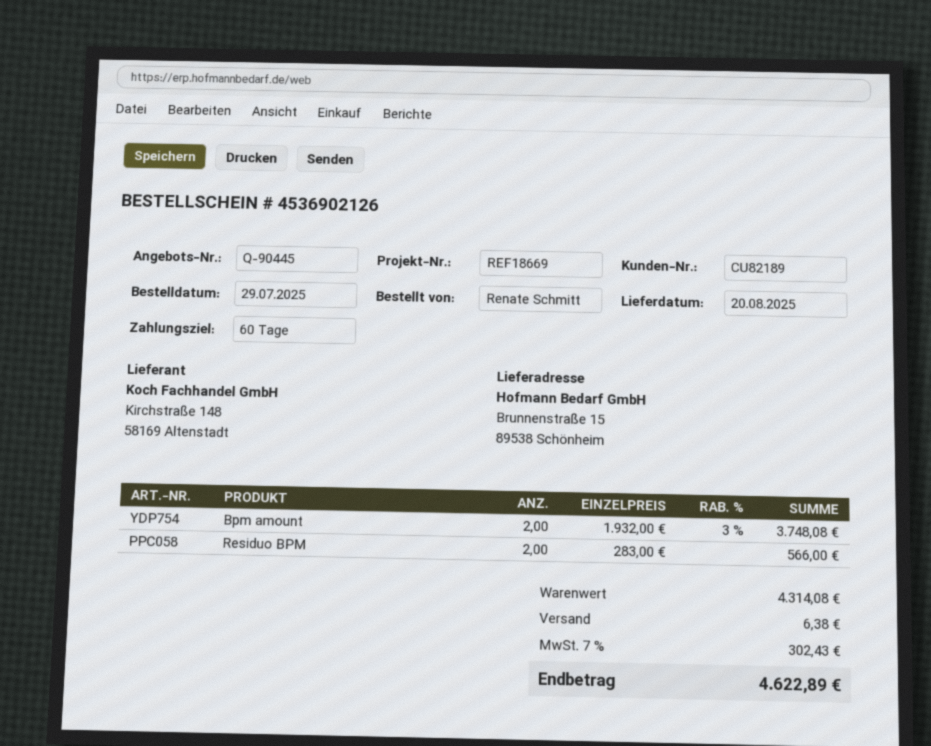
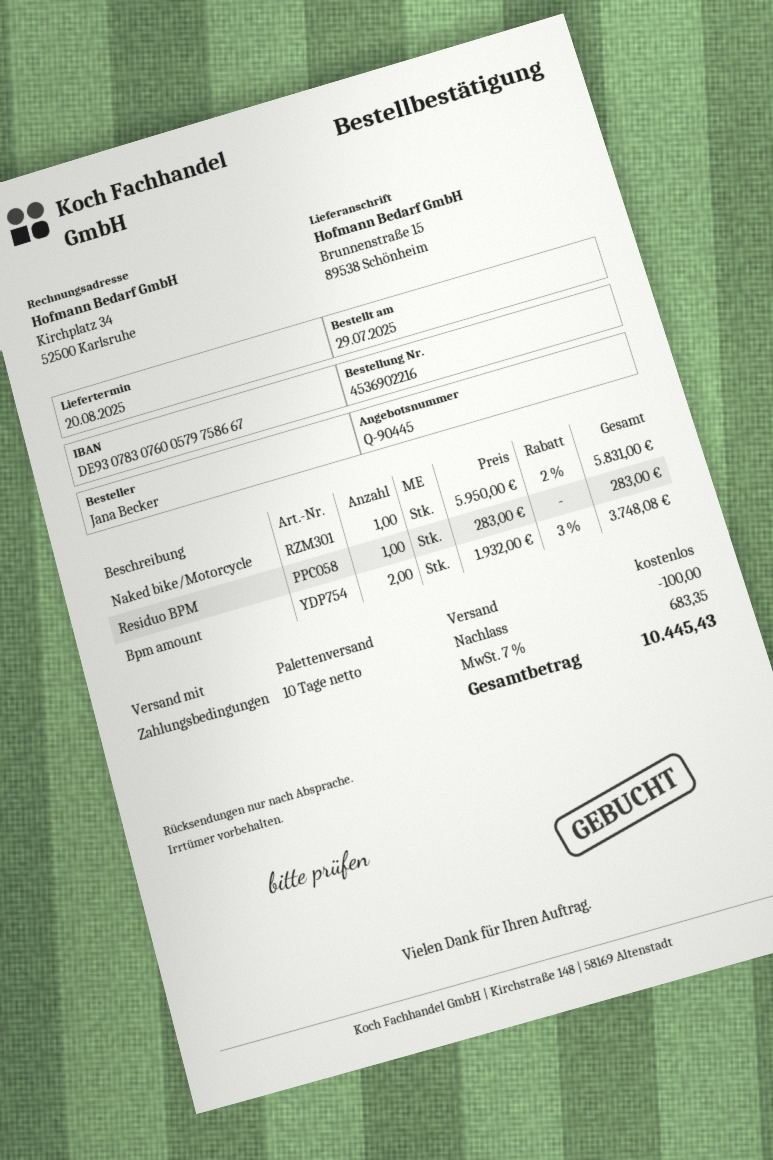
order number: 4536902126 -> 4536902216
payment terms: 60 days -> 10 days
ordered by: Renate Schmitt -> Jana Becker
Residuo BPM: 2 x 283.00 = 566.00 -> 1 x 283.00 = 283.00
Naked bike/Motorcycle: none -> 1 x 5950.00 - 2% = 5831.00
discount: none -> 100.00
shipping: 6.38 -> 0.00
tax: 7% = 302.43 -> 7% = 683.35
total: 4622.89 -> 10445.43

